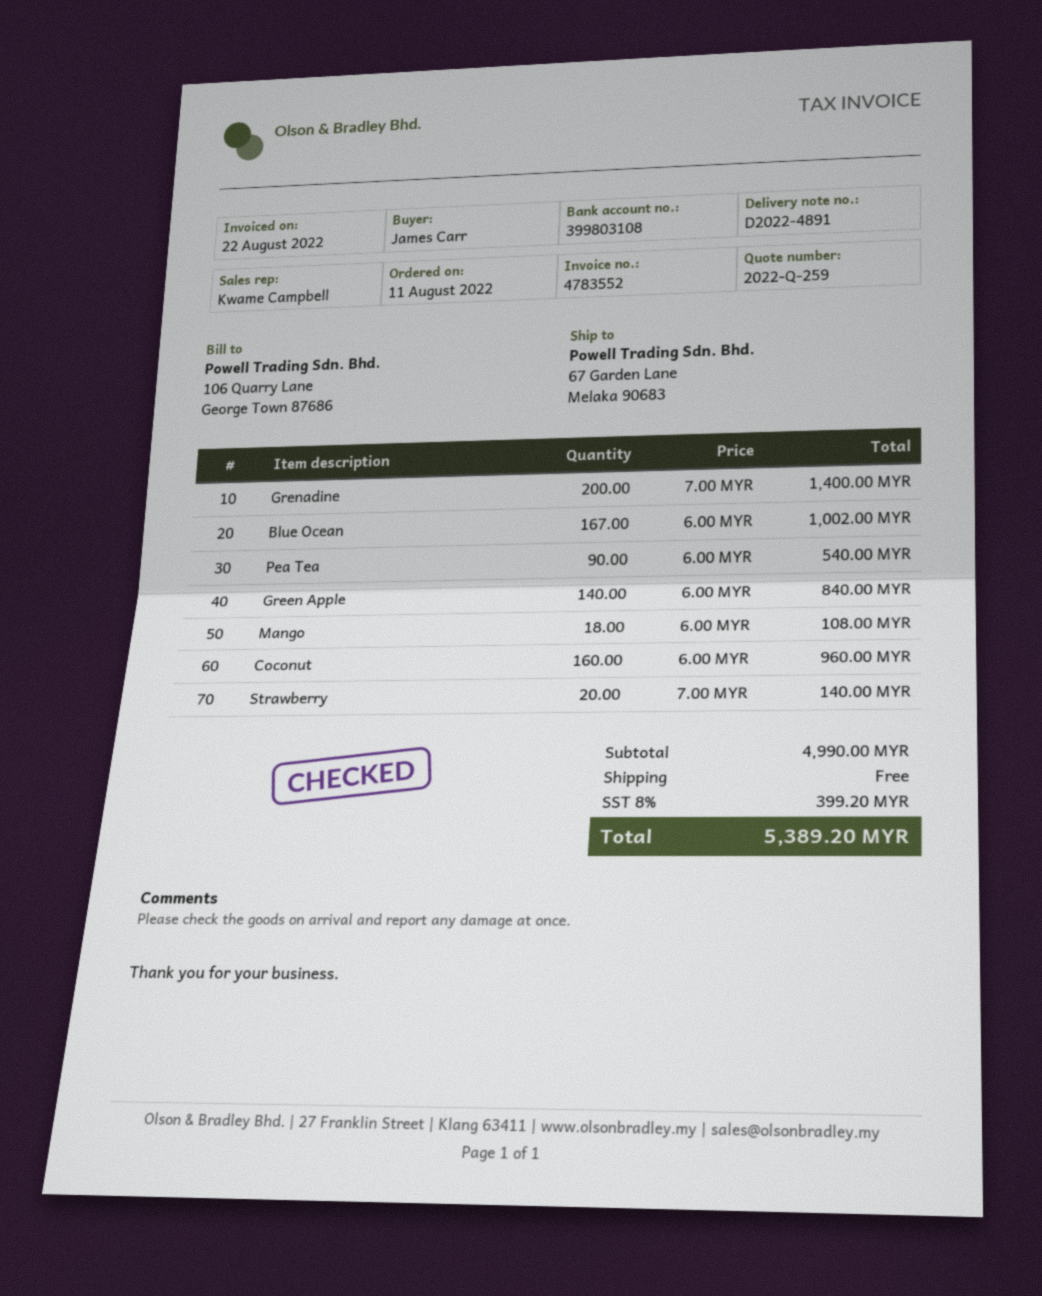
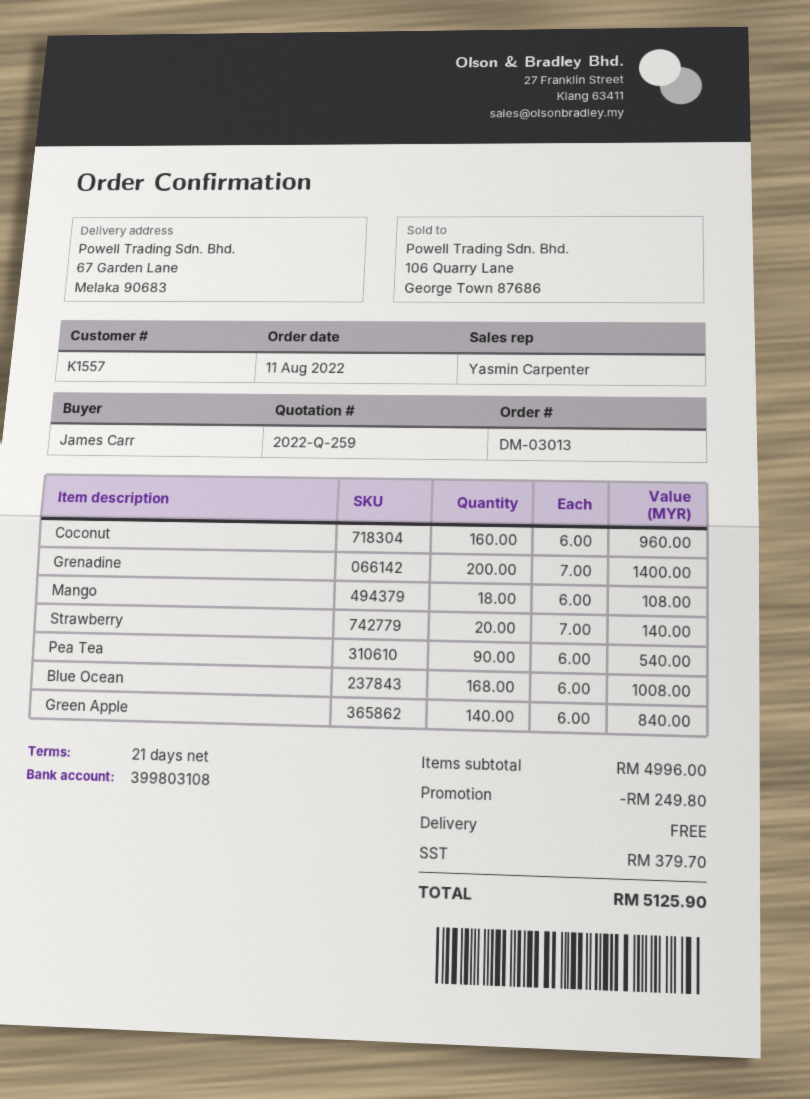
sales rep: Kwame Campbell -> Yasmin Carpenter
Blue Ocean: 167 x 6.00 = 1002.00 -> 168 x 6.00 = 1008.00
subtotal: 4990.00 -> 4996.00
discount: none -> 249.80
tax: 399.20 -> 379.70
total: 5389.20 -> 5125.90

